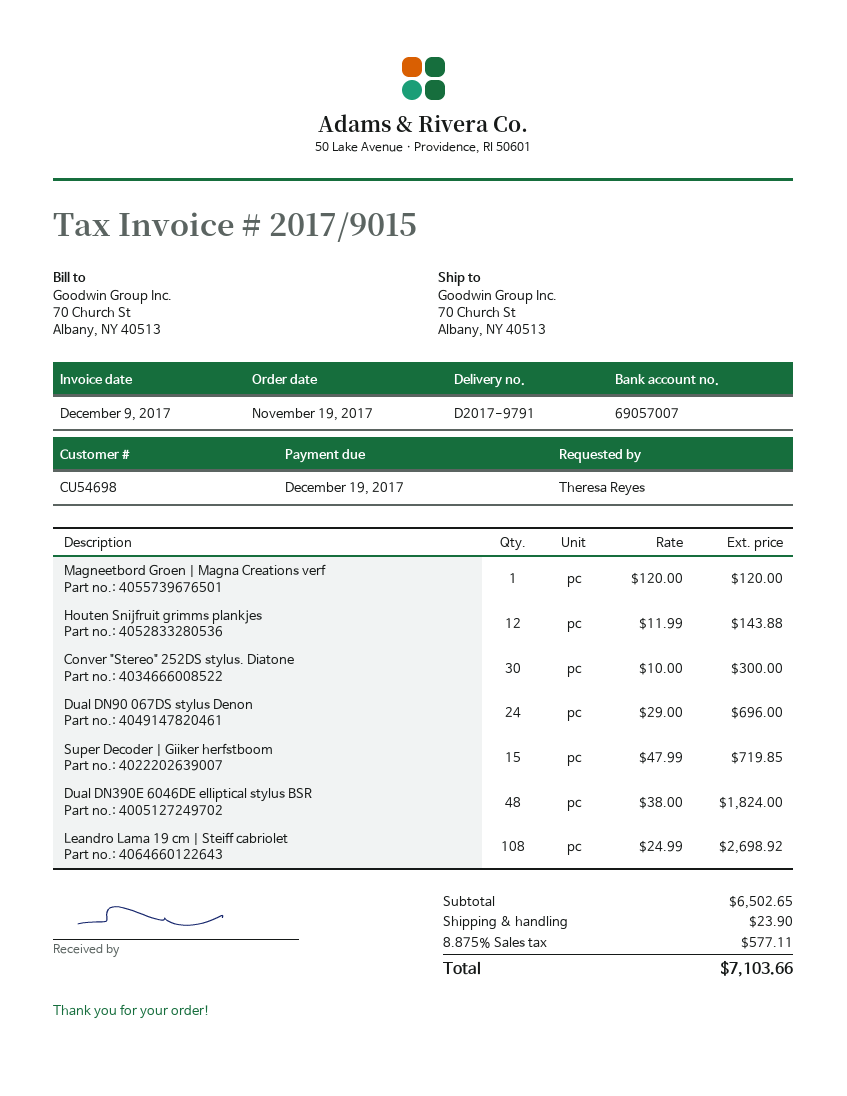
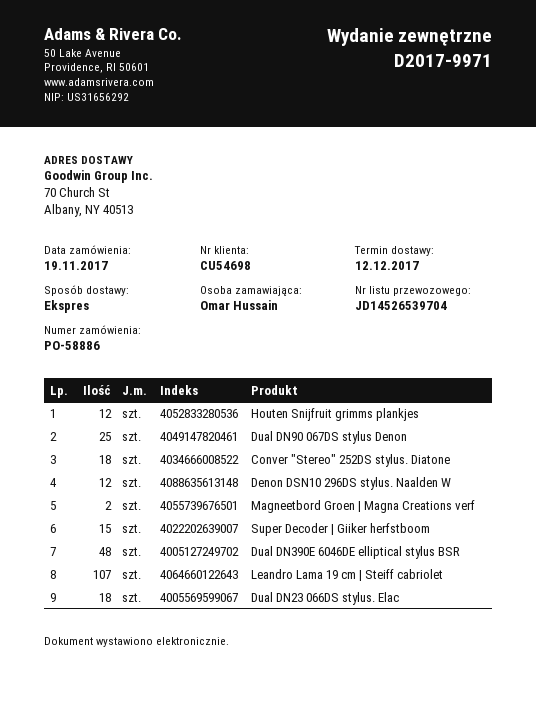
delivery note number: D2017-9791 -> D2017-9971
ordered by: Theresa Reyes -> Omar Hussain
Magneetbord Groen | Magna Creations verf: 1 -> 2
Conver "Stereo" 252DS stylus. Diatone: 30 -> 18
Dual DN90 067DS stylus Denon: 24 -> 25
Leandro Lama 19 cm | Steiff cabriolet: 108 -> 107
Denon DSN10 296DS stylus. Naalden W: none -> 12
Dual DN23 066DS stylus. Elac: none -> 18

